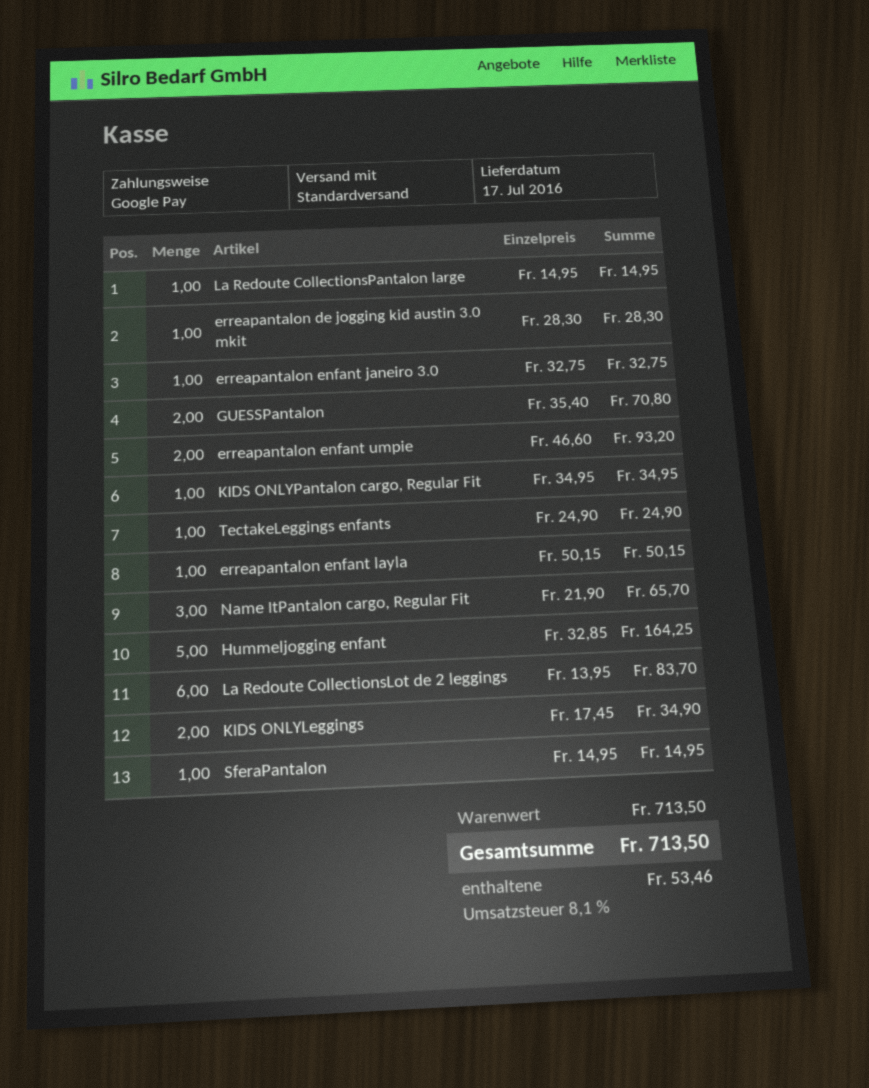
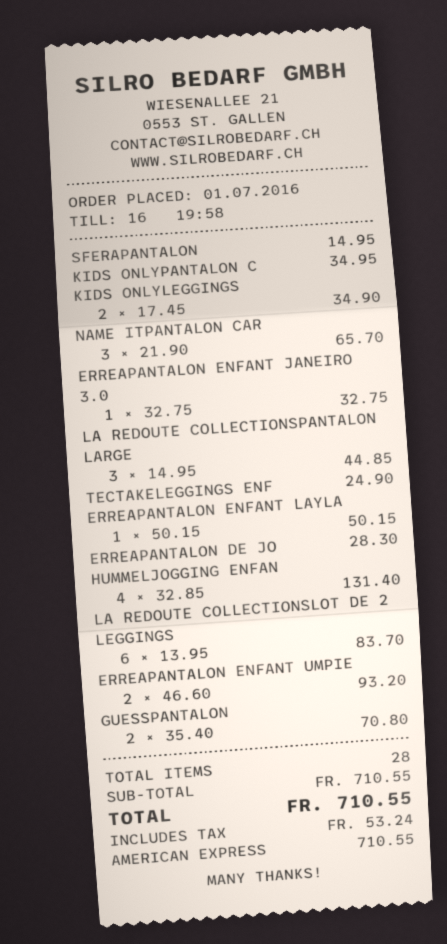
payment method: Google Pay -> American Express
La Redoute CollectionsPantalon large: 1 x 14.95 = 14.95 -> 3 x 14.95 = 44.85
Hummeljogging enfant: 5 x 32.85 = 164.25 -> 4 x 32.85 = 131.40
subtotal: 713.50 -> 710.55
tax: 53.46 -> 53.24
total: 713.50 -> 710.55

